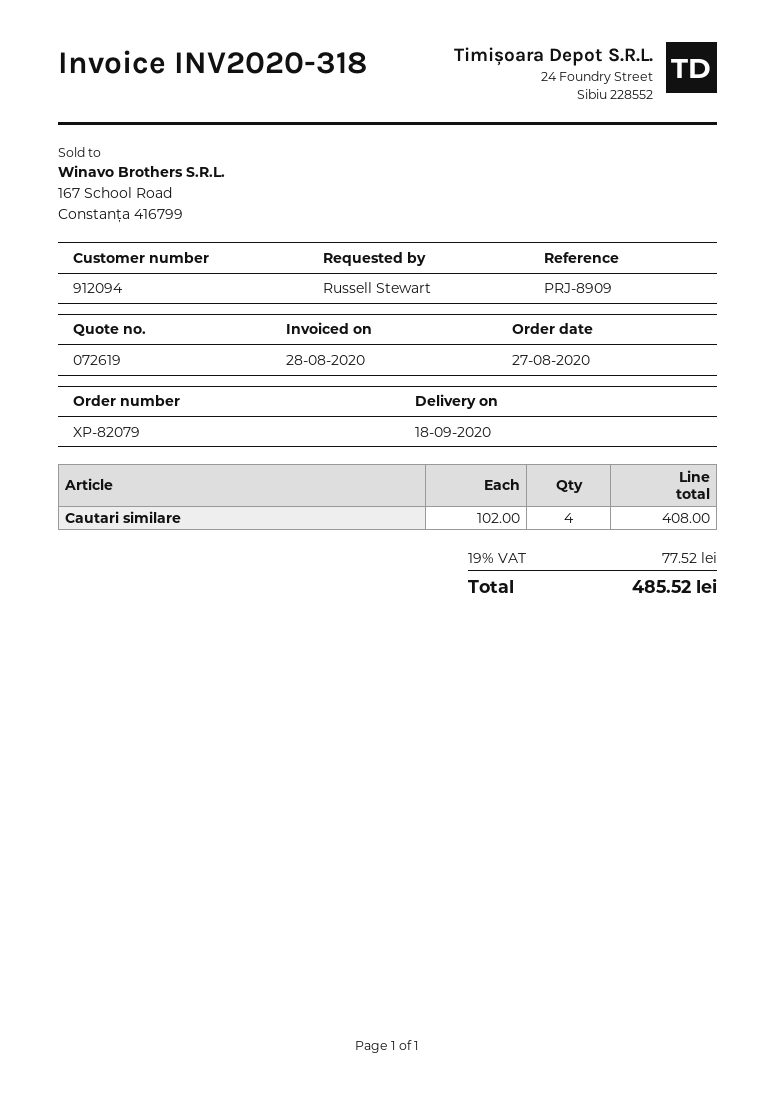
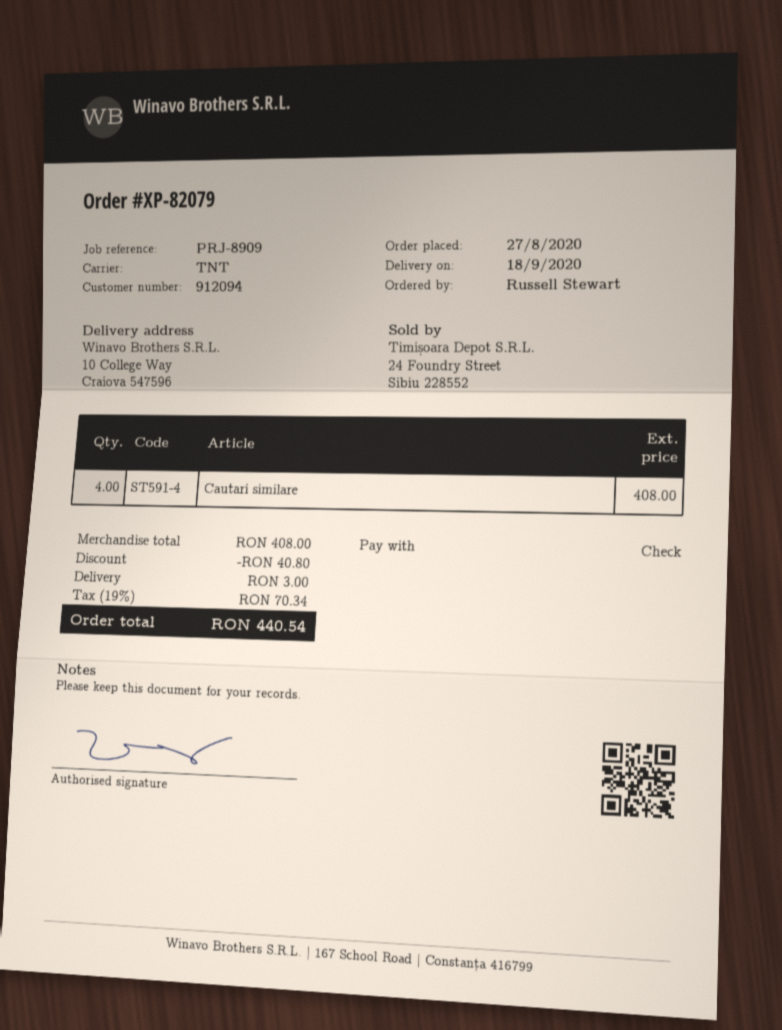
discount: none -> 40.80
shipping: none -> 3.00
tax: 19% = 77.52 -> 19% = 70.34
total: 485.52 -> 440.54

